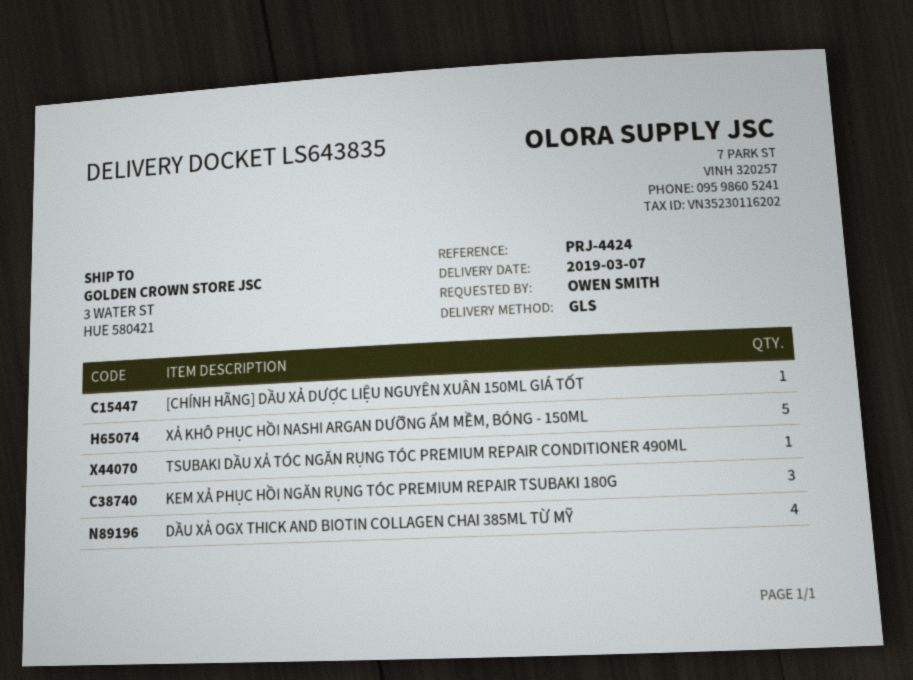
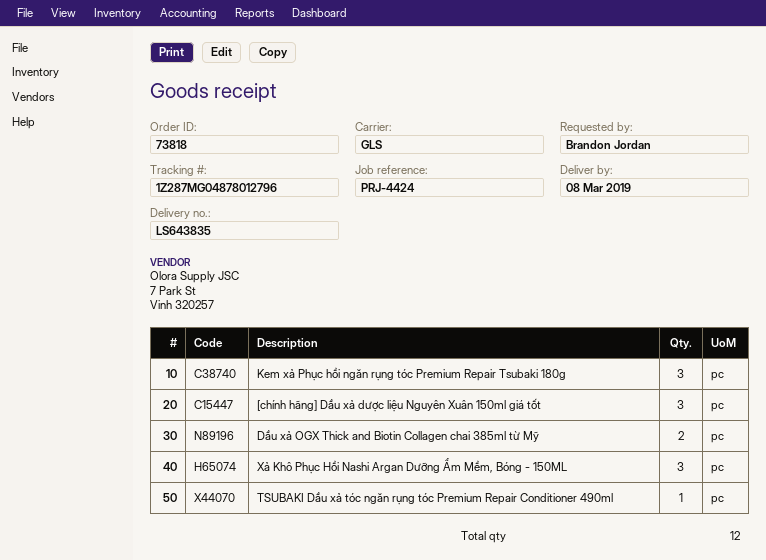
delivery date: 2019-03-07 -> 2019-03-08
ordered by: OWEN SMITH -> Brandon Jordan
[CHÍNH HÃNG] DẦU XẢ DƯỢC LIỆU NGUYÊN XUÂN 150ML GIÁ TỐT: 1 -> 3
XẢ KHÔ PHỤC HỒI NASHI ARGAN DƯỠNG ẨM MỀM, BÓNG - 150ML: 5 -> 3
DẦU XẢ OGX THICK AND BIOTIN COLLAGEN CHAI 385ML TỪ MỸ: 4 -> 2

